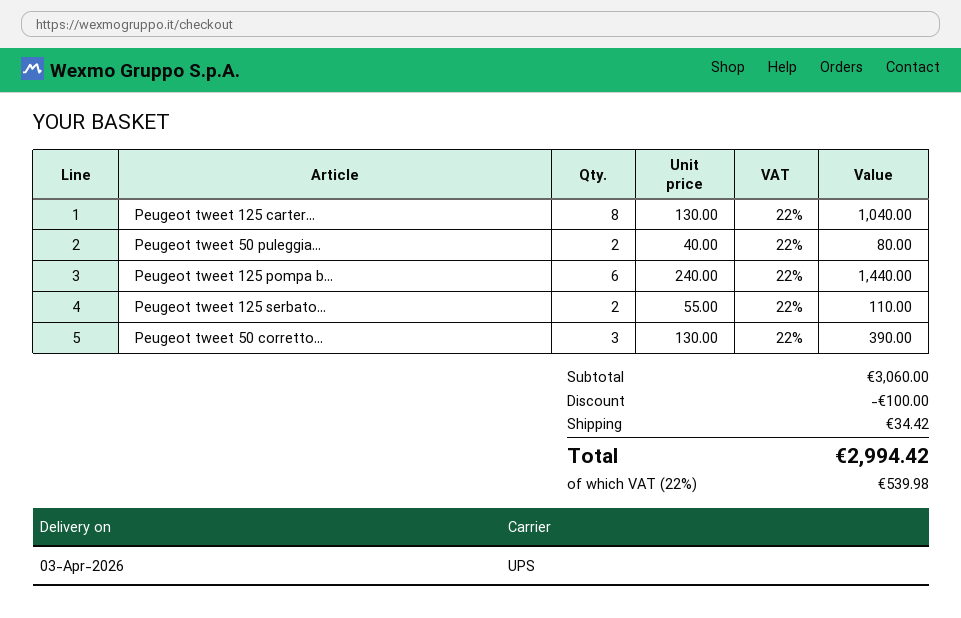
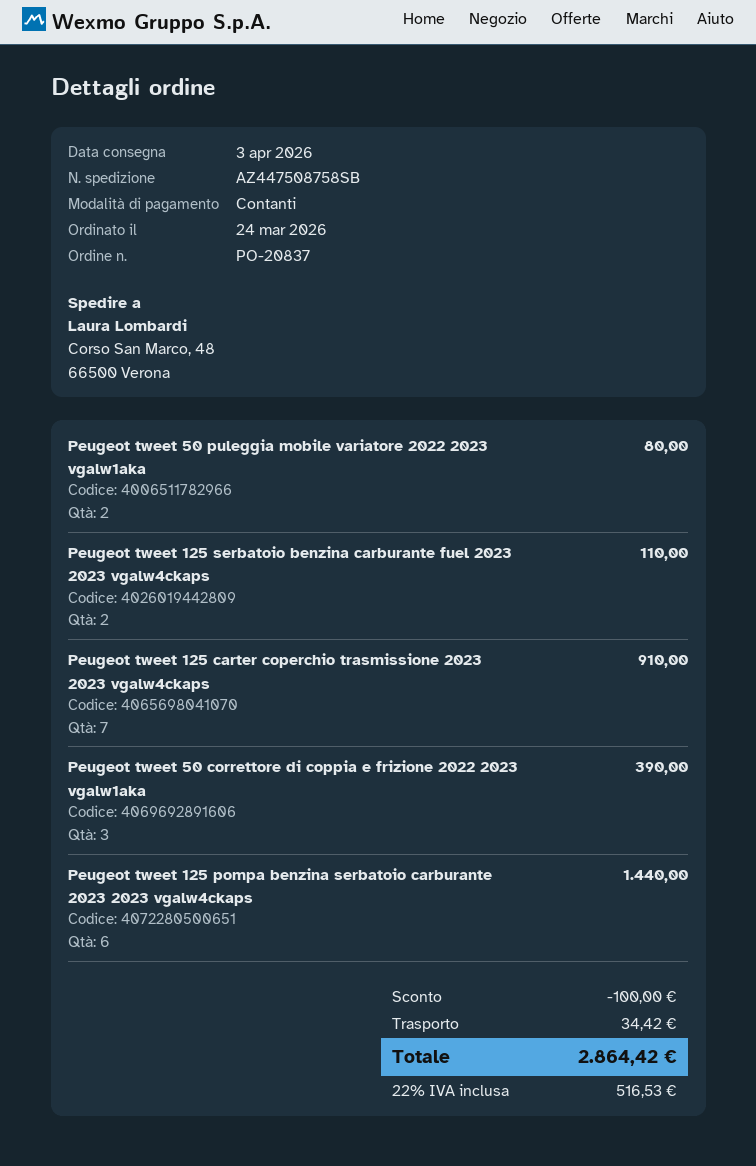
Peugeot tweet 125 carter...: 8 for 1040.00 -> 7 for 910.00
tax: 22% = 539.98 -> 22% = 516.53
total: 2994.42 -> 2864.42

